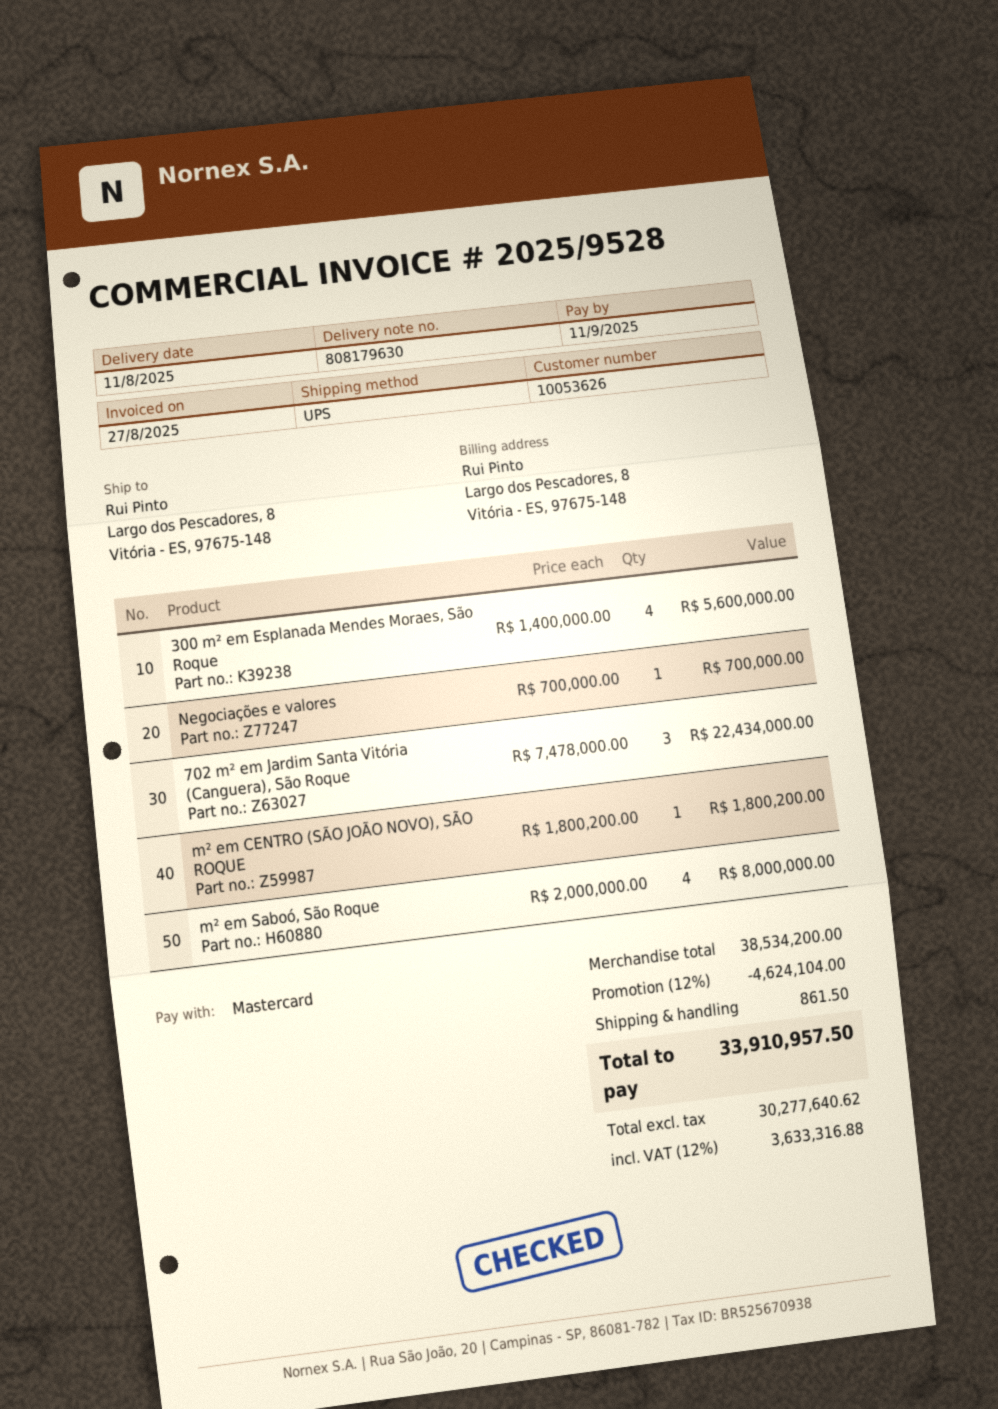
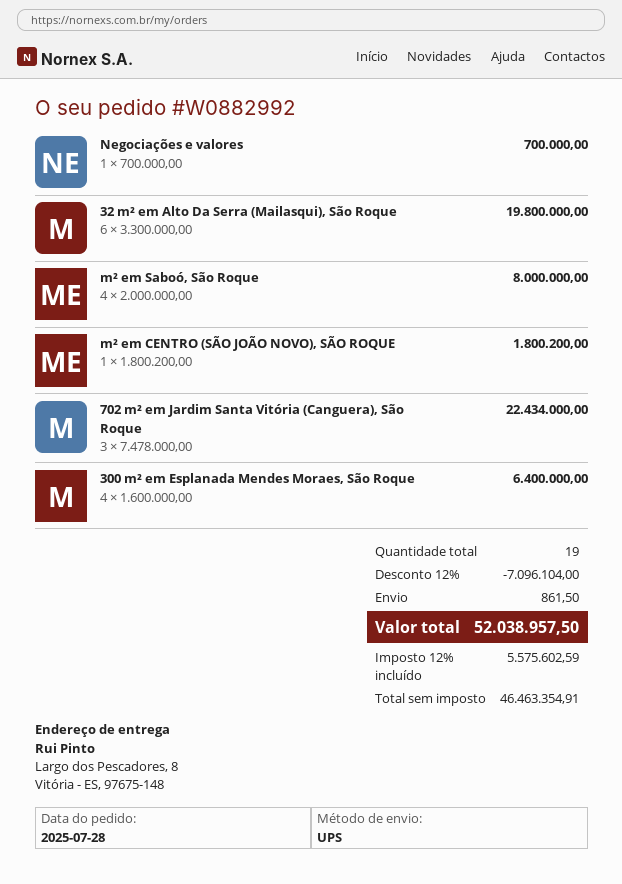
300 m² em Esplanada Mendes Moraes, São Roque: 4 x 1400000.00 = 5600000.00 -> 4 x 1600000.00 = 6400000.00
32 m² em Alto Da Serra (Mailasqui), São Roque: none -> 6 x 3300000.00 = 19800000.00
discount: 12% = 4624104.00 -> 12% = 7096104.00
net: 30277640.62 -> 46463354.91
tax: 12% = 3633316.88 -> 12% = 5575602.59
total: 33910957.50 -> 52038957.50

